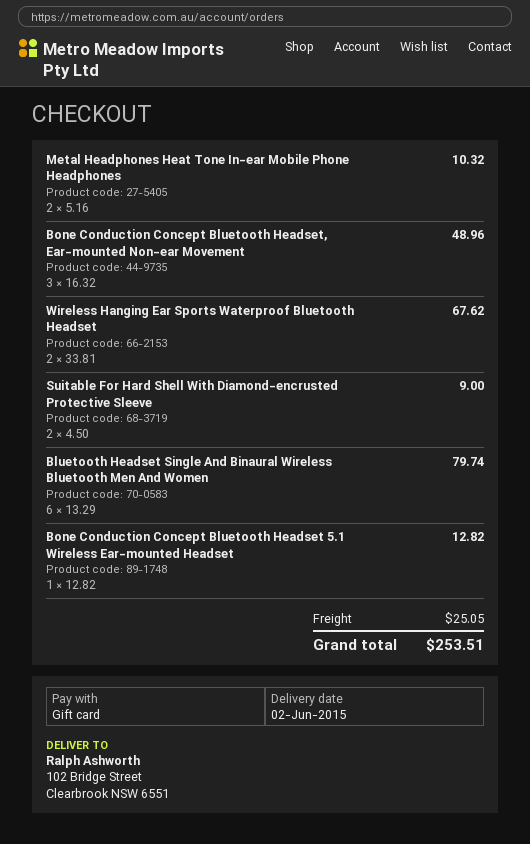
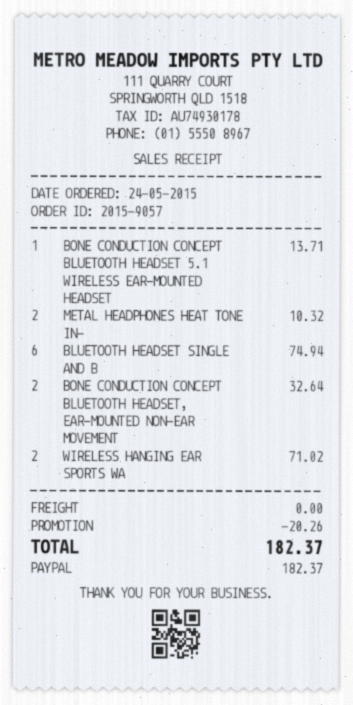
payment method: gift card -> PayPal
Bone Conduction Concept Bluetooth Headset, Ear-mounted Non-ear Movement: 3 for 48.96 -> 2 for 32.64
Wireless Hanging Ear Sports Waterproof Bluetooth Headset: 2 for 67.62 -> 2 for 71.02
Suitable For Hard Shell With Diamond-encrusted Protective Sleeve: 2 for 9.00 -> none
Bluetooth Headset Single And Binaural Wireless Bluetooth Men And Women: 6 for 79.74 -> 6 for 74.94
Bone Conduction Concept Bluetooth Headset 5.1 Wireless Ear-mounted Headset: 1 for 12.82 -> 1 for 13.71
discount: none -> 20.26
shipping: 25.05 -> 0.00
total: 253.51 -> 182.37

